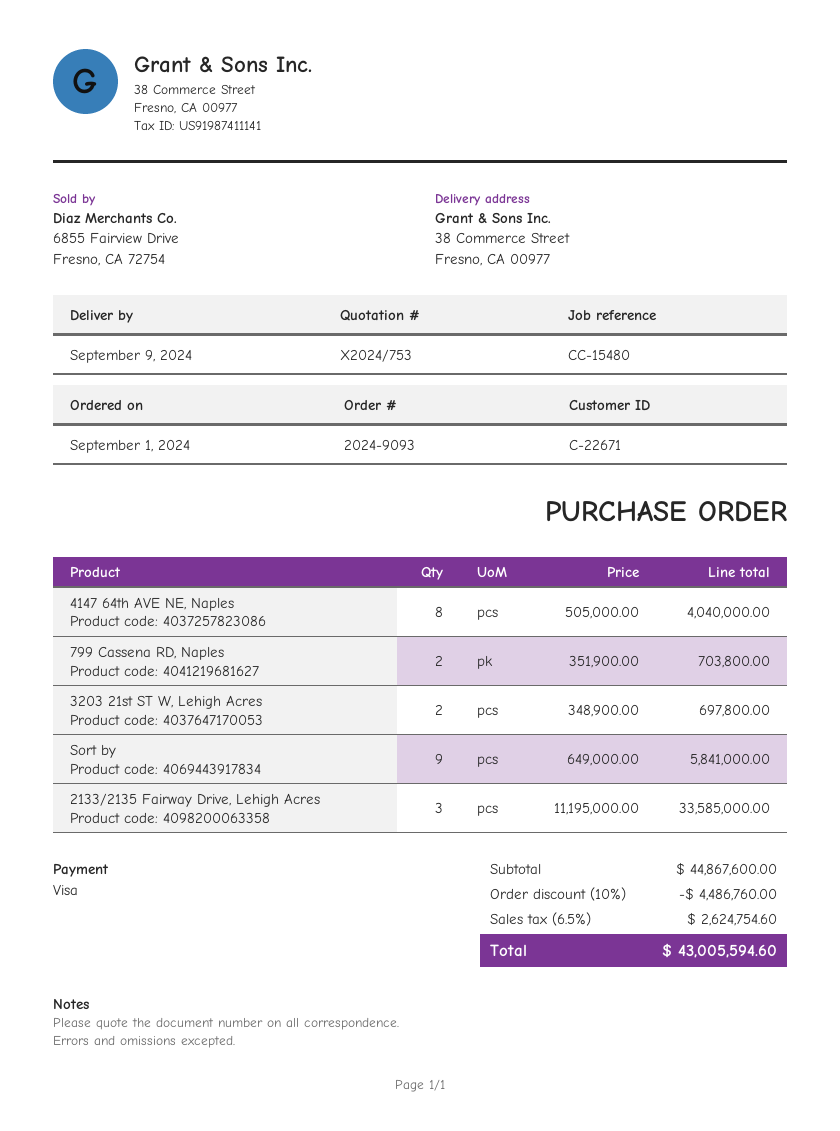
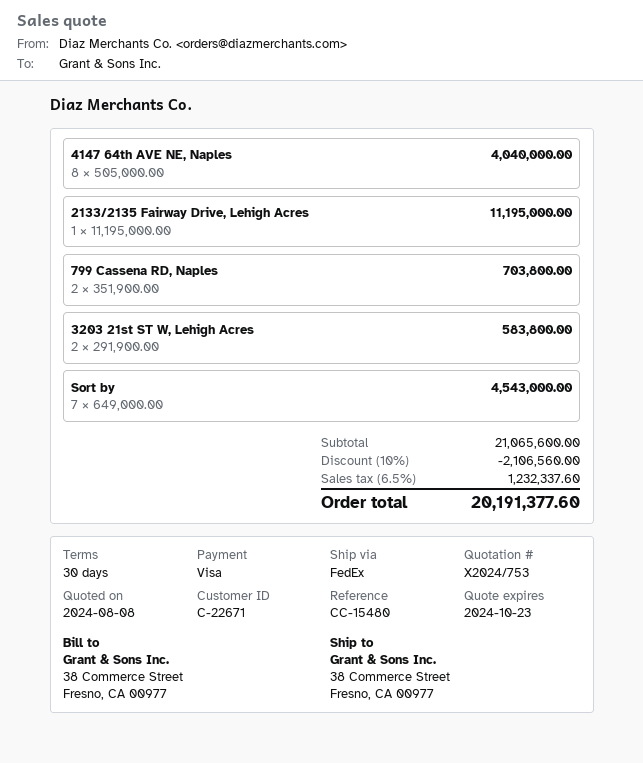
3203 21st ST W, Lehigh Acres: 2 x 348900.00 = 697800.00 -> 2 x 291900.00 = 583800.00
Sort by: 9 x 649000.00 = 5841000.00 -> 7 x 649000.00 = 4543000.00
2133/2135 Fairway Drive, Lehigh Acres: 3 x 11195000.00 = 33585000.00 -> 1 x 11195000.00 = 11195000.00
subtotal: 44867600.00 -> 21065600.00
discount: 10% = 4486760.00 -> 10% = 2106560.00
tax: 6.5% = 2624754.60 -> 6.5% = 1232337.60
total: 43005594.60 -> 20191377.60

